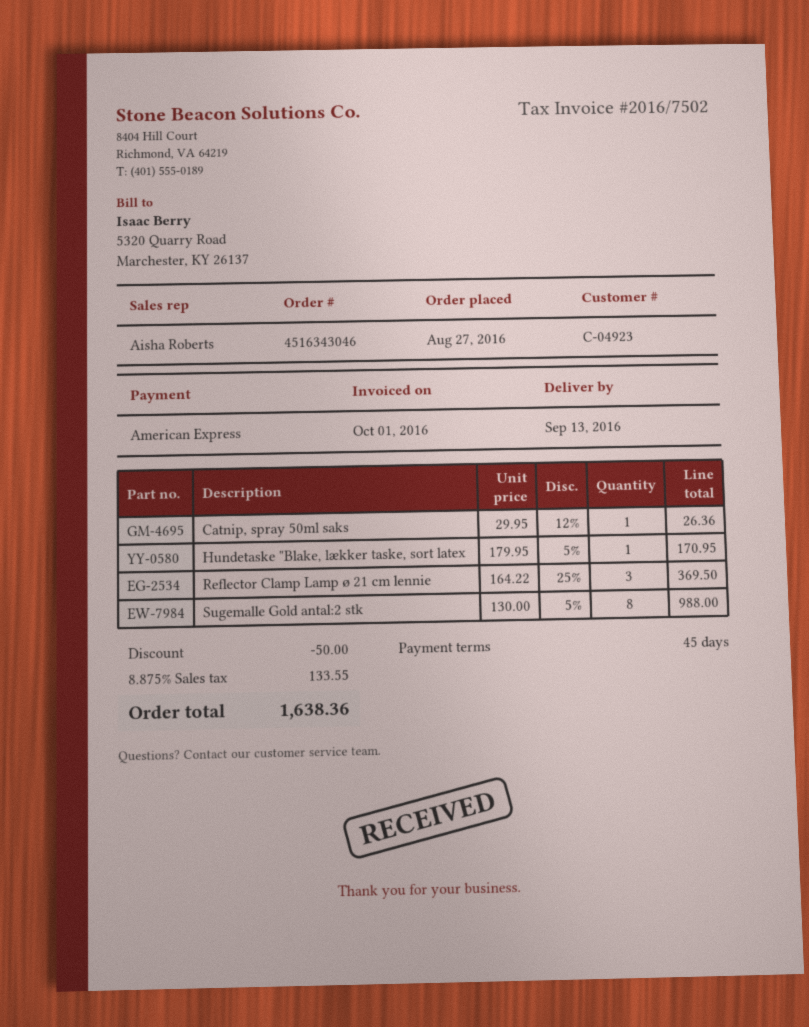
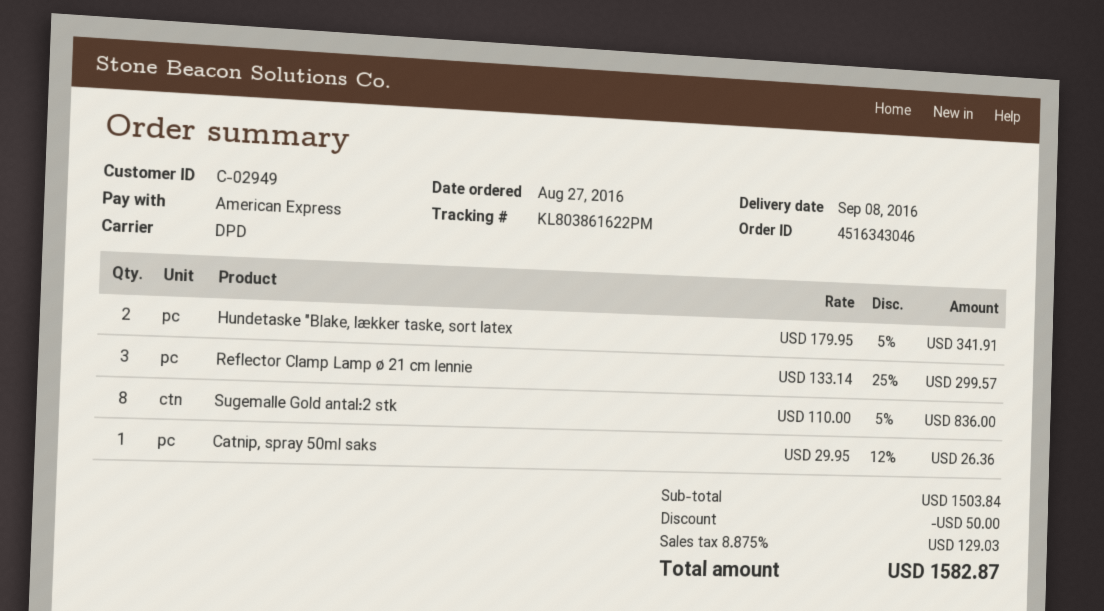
delivery date: 2016-09-13 -> 2016-09-08
customer number: C-04923 -> C-02949
Hundetaske "Blake, lækker taske, sort latex: 1 x 179.95 - 5% = 170.95 -> 2 x 179.95 - 5% = 341.91
Reflector Clamp Lamp ø 21 cm lennie: 3 x 164.22 - 25% = 369.50 -> 3 x 133.14 - 25% = 299.57
Sugemalle Gold antal:2 stk: 8 x 130.00 - 5% = 988.00 -> 8 x 110.00 - 5% = 836.00
tax: 8.875% = 133.55 -> 8.875% = 129.03
total: 1638.36 -> 1582.87

